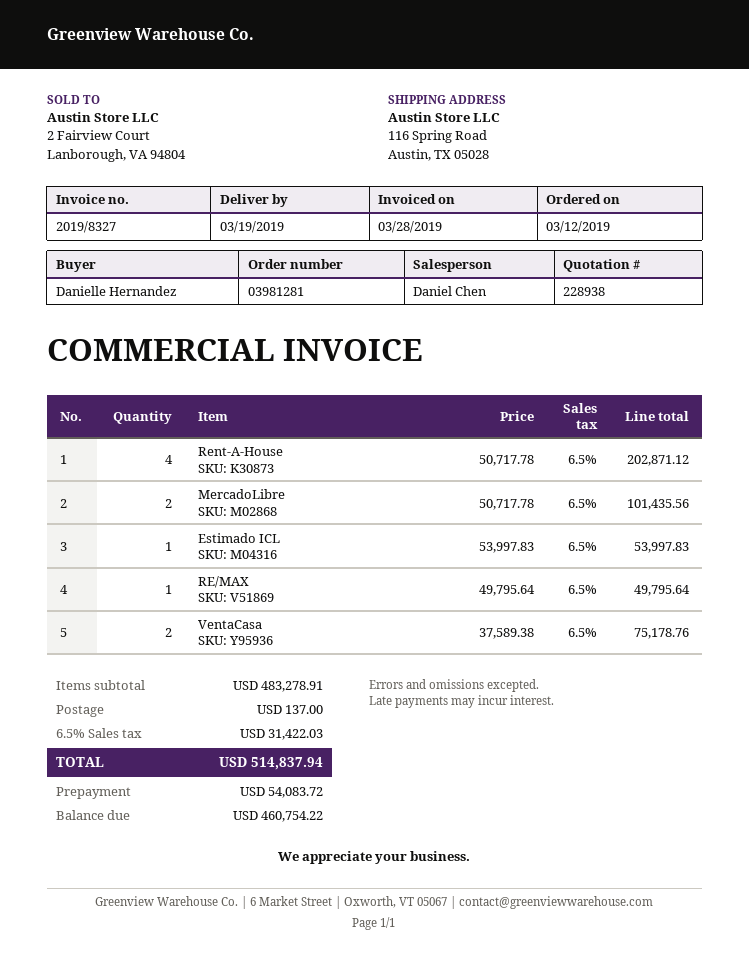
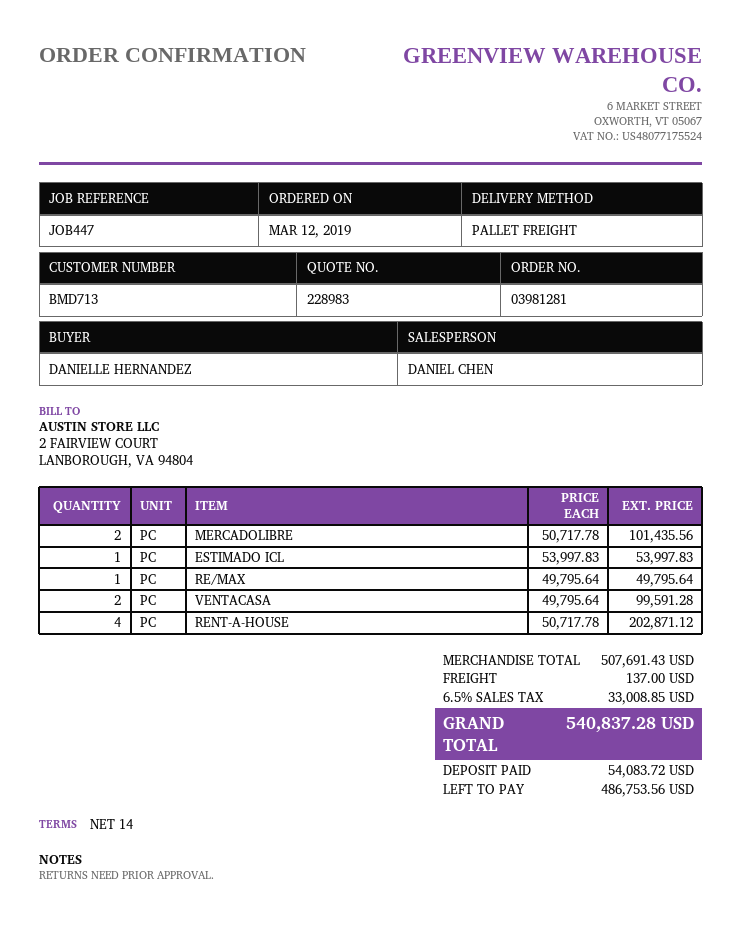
quote number: 228938 -> 228983
VentaCasa: 2 x 37589.38 = 75178.76 -> 2 x 49795.64 = 99591.28
subtotal: 483278.91 -> 507691.43
tax: 6.5% = 31422.03 -> 6.5% = 33008.85
total: 514837.94 -> 540837.28
balance: 460754.22 -> 486753.56

